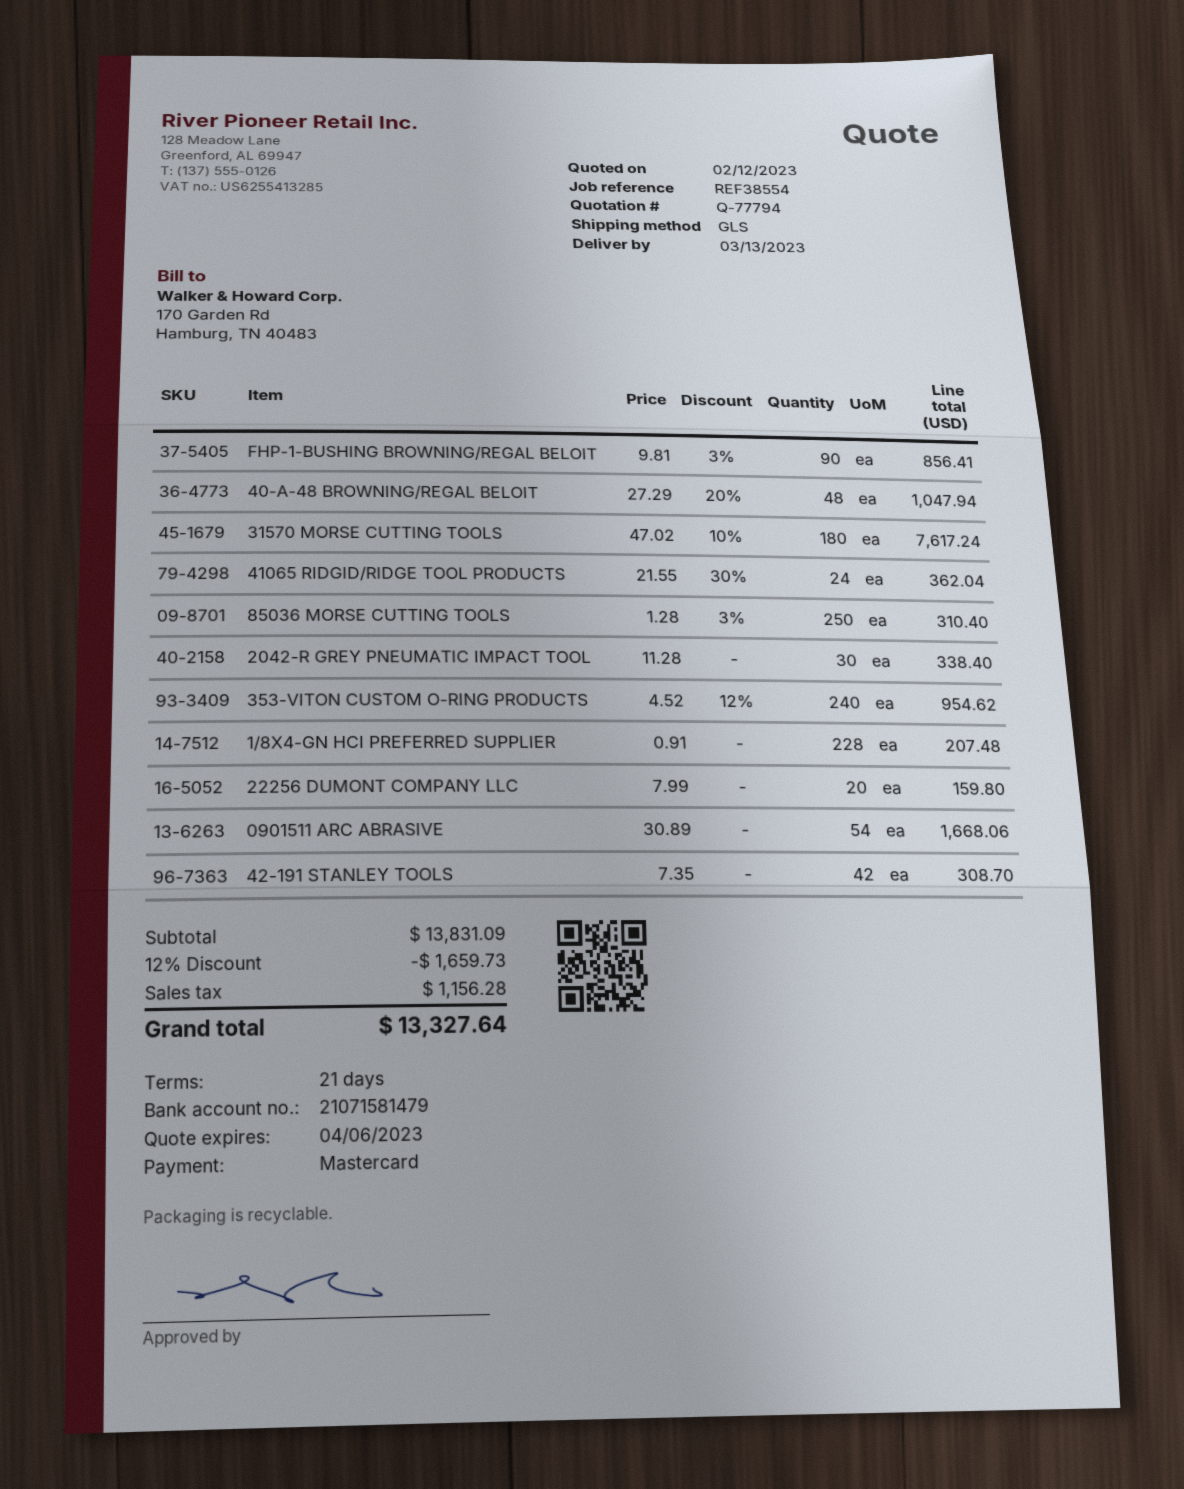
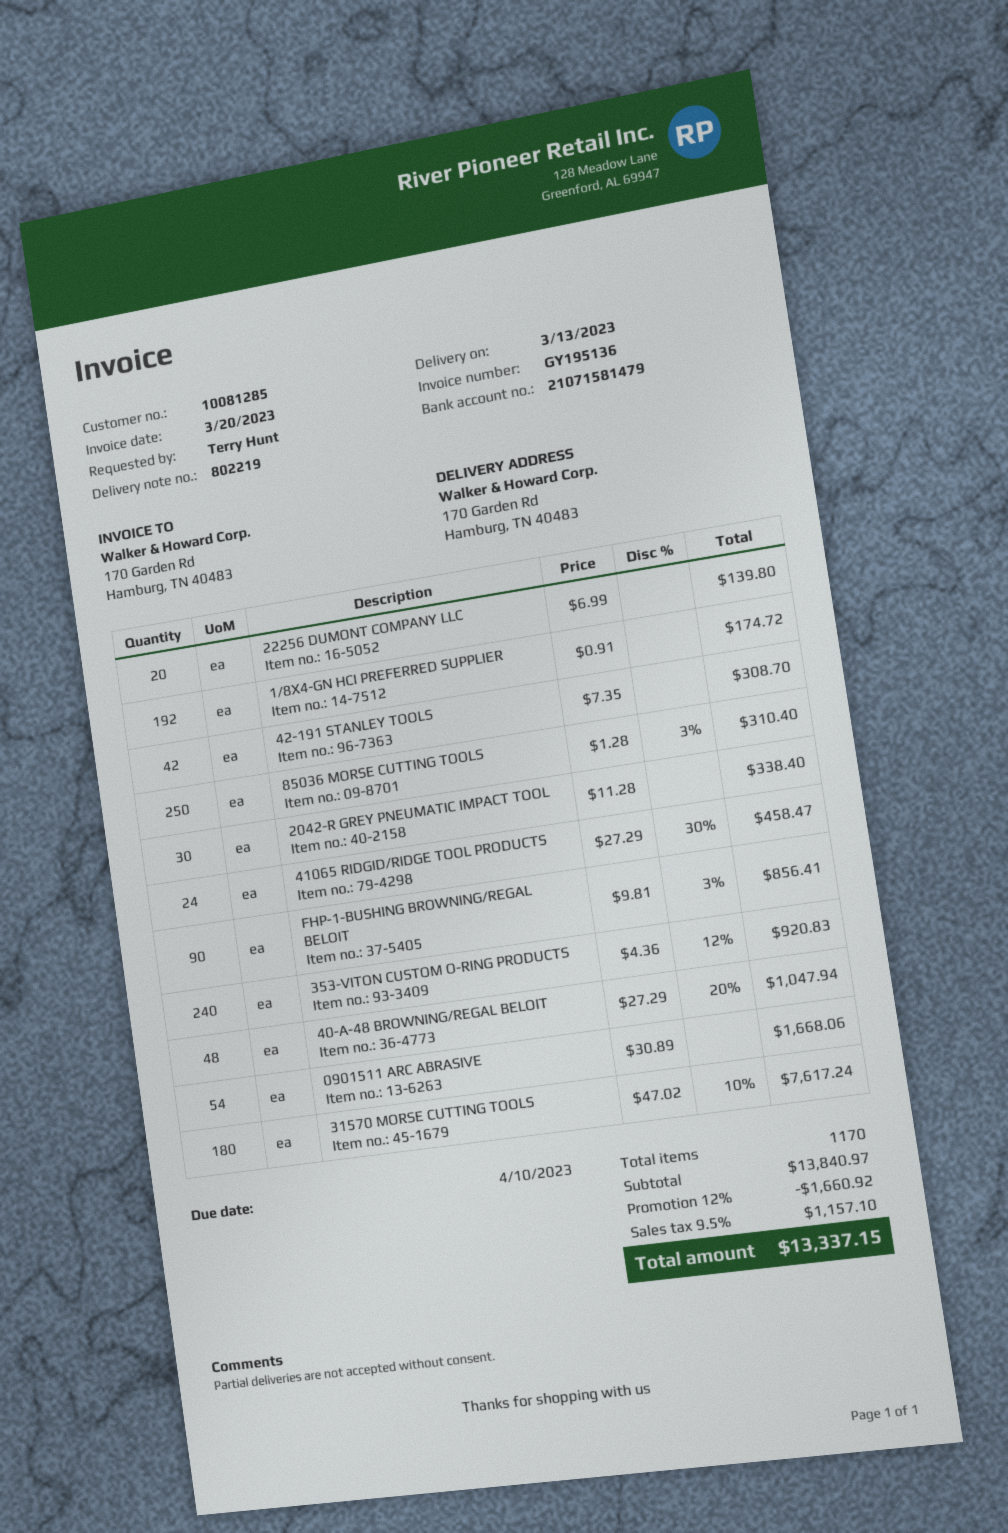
41065 RIDGID/RIDGE TOOL PRODUCTS: 24 x 21.55 - 30% = 362.04 -> 24 x 27.29 - 30% = 458.47
353-VITON CUSTOM O-RING PRODUCTS: 240 x 4.52 - 12% = 954.62 -> 240 x 4.36 - 12% = 920.83
1/8X4-GN HCI PREFERRED SUPPLIER: 228 x 0.91 = 207.48 -> 192 x 0.91 = 174.72
22256 DUMONT COMPANY LLC: 20 x 7.99 = 159.80 -> 20 x 6.99 = 139.80
subtotal: 13831.09 -> 13840.97
discount: 12% = 1659.73 -> 12% = 1660.92
tax: 1156.28 -> 1157.10
total: 13327.64 -> 13337.15

